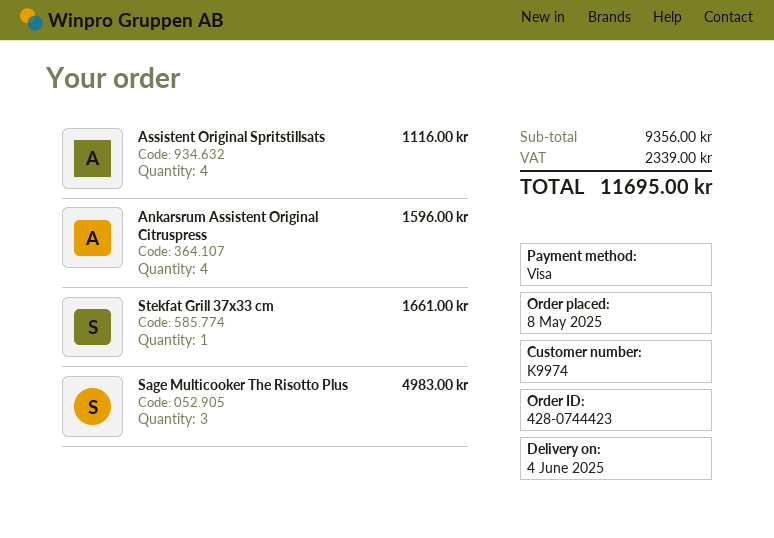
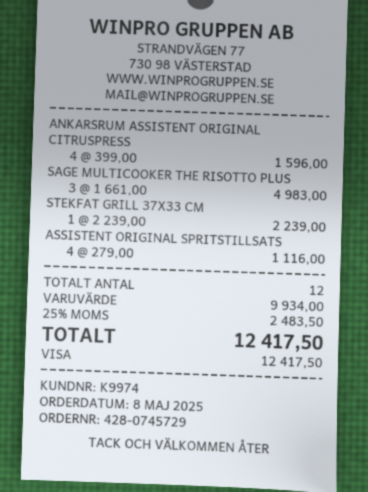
order number: 428-0744423 -> 428-0745729
Stekfat Grill 37x33 cm: 1 for 1661.00 -> 1 for 2239.00
subtotal: 9356.00 -> 9934.00
tax: 2339.00 -> 2483.50
total: 11695.00 -> 12417.50

